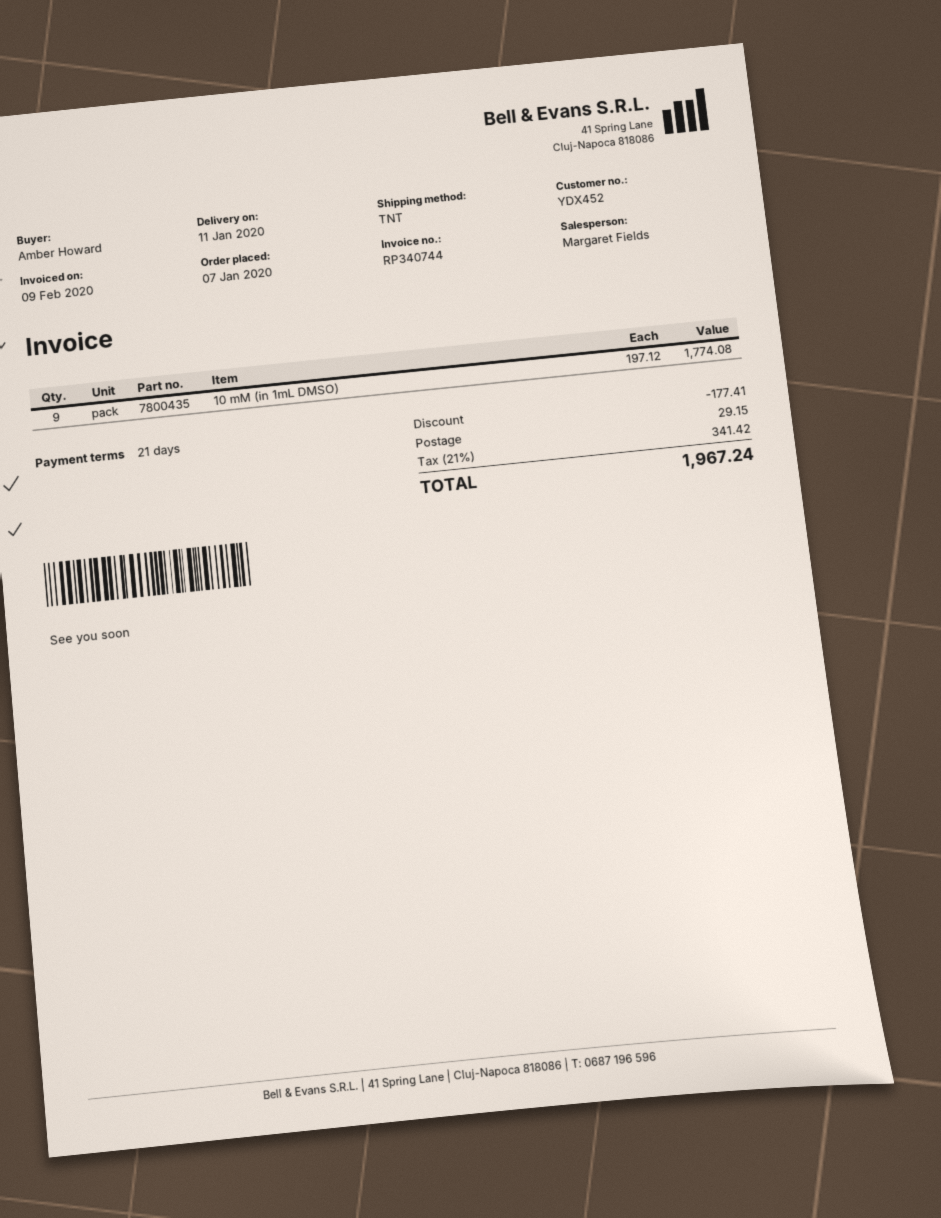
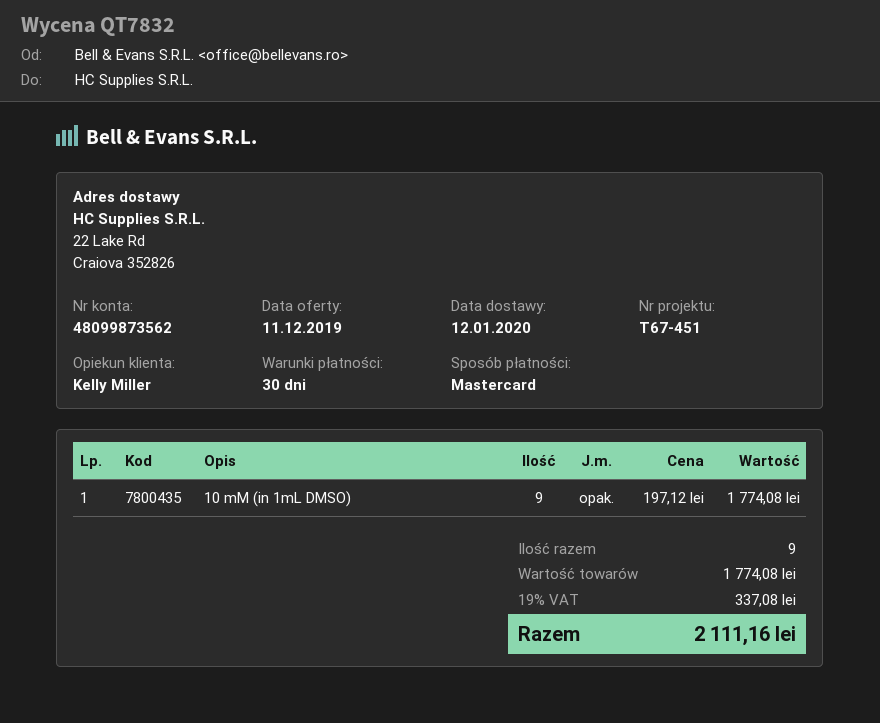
delivery date: 2020-01-11 -> 2020-01-12
payment terms: 21 days -> 30 days
sales rep: Margaret Fields -> Kelly Miller
discount: 177.41 -> none
shipping: 29.15 -> none
tax: 21% = 341.42 -> 19% = 337.08
total: 1967.24 -> 2111.16

